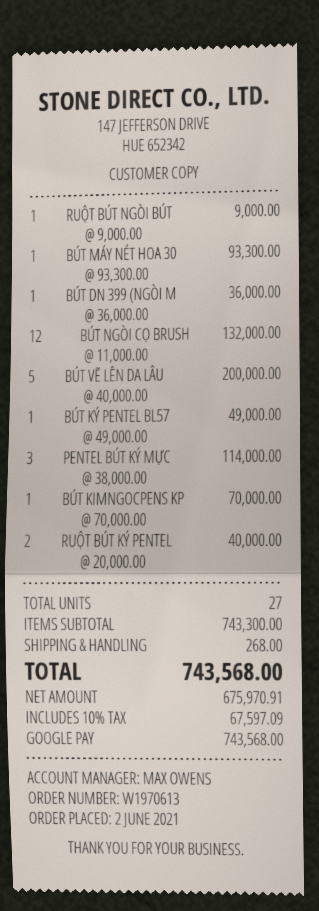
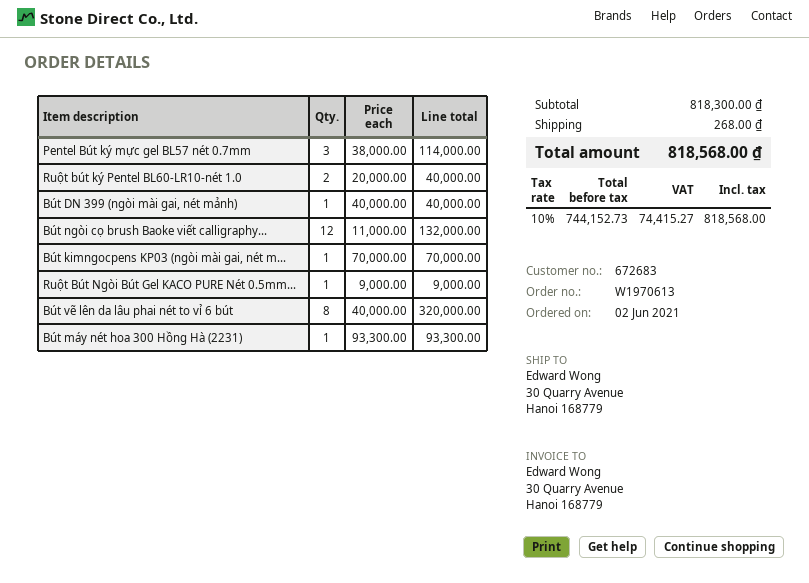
BÚT DN 399 (NGÒI M: 1 x 36000.00 = 36000.00 -> 1 x 40000.00 = 40000.00
BÚT VẼ LÊN DA LÂU: 5 x 40000.00 = 200000.00 -> 8 x 40000.00 = 320000.00
BÚT KÝ PENTEL BL57: 1 x 49000.00 = 49000.00 -> none
subtotal: 743300.00 -> 818300.00
net: 675970.91 -> 744152.73
tax: 10% = 67597.09 -> 10% = 74415.27
total: 743568.00 -> 818568.00

